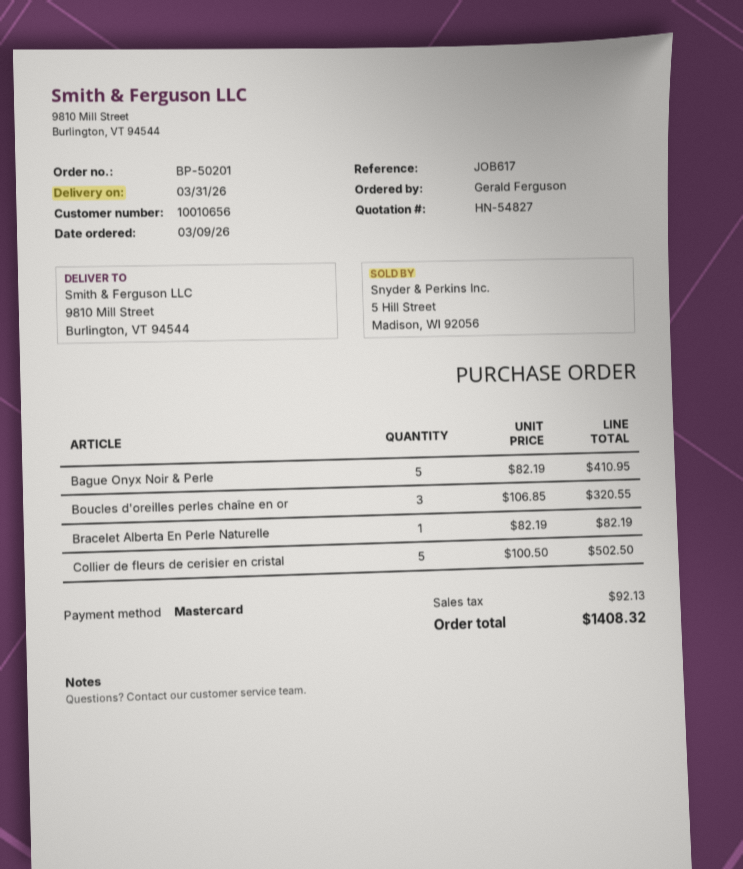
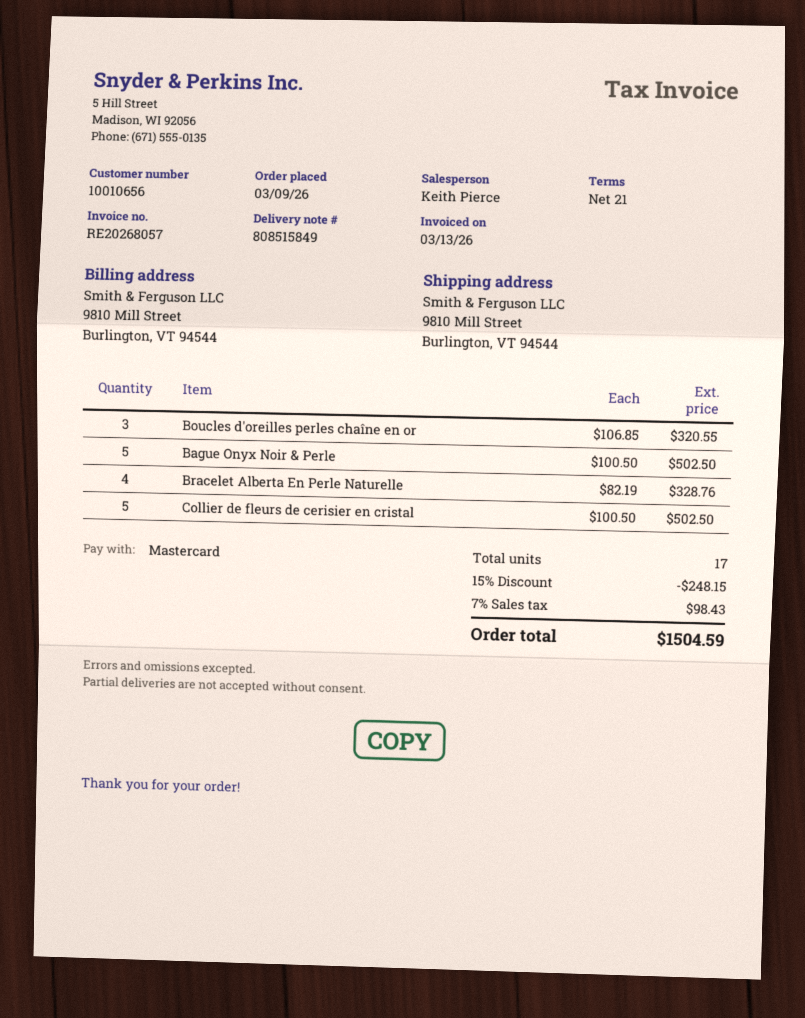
Bague Onyx Noir & Perle: 5 x 82.19 = 410.95 -> 5 x 100.50 = 502.50
Bracelet Alberta En Perle Naturelle: 1 x 82.19 = 82.19 -> 4 x 82.19 = 328.76
discount: none -> 15% = 248.15
tax: 92.13 -> 98.43
total: 1408.32 -> 1504.59

